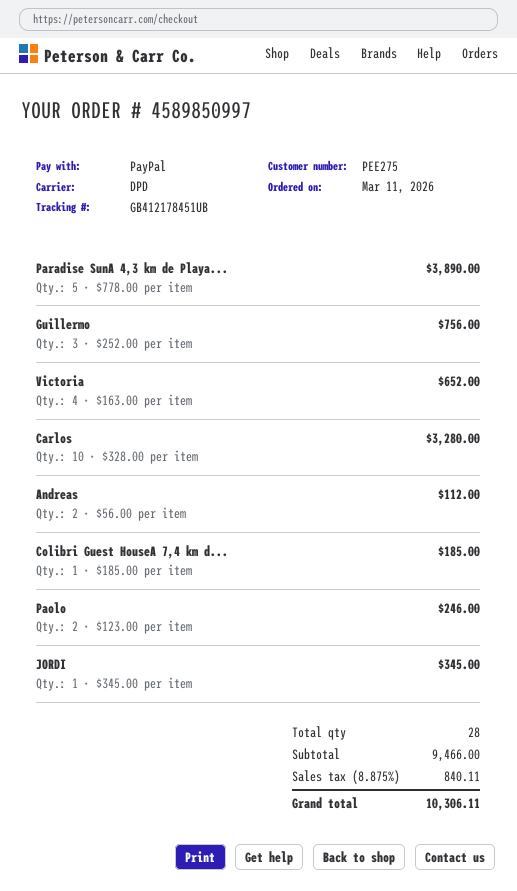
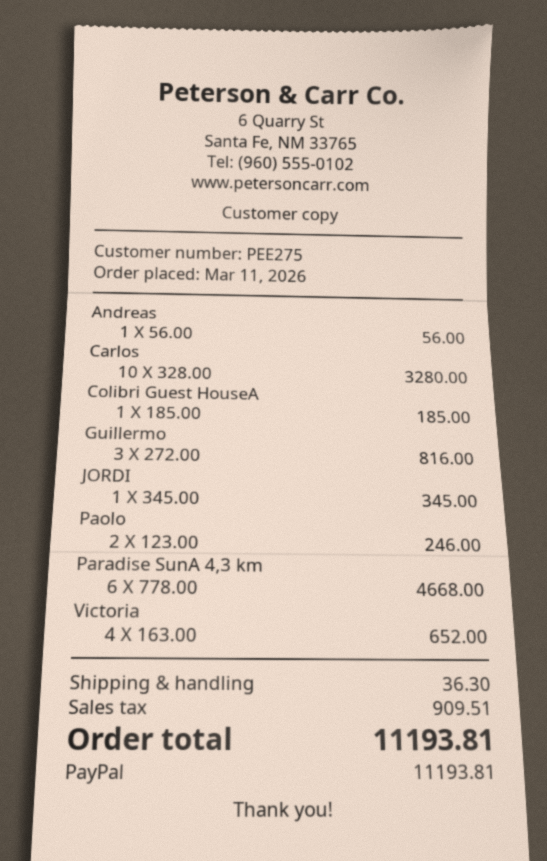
Paradise SunA 4,3 km de Playa...: 5 x 778.00 = 3890.00 -> 6 x 778.00 = 4668.00
Guillermo: 3 x 252.00 = 756.00 -> 3 x 272.00 = 816.00
Andreas: 2 x 56.00 = 112.00 -> 1 x 56.00 = 56.00
shipping: none -> 36.30
tax: 840.11 -> 909.51
total: 10306.11 -> 11193.81

